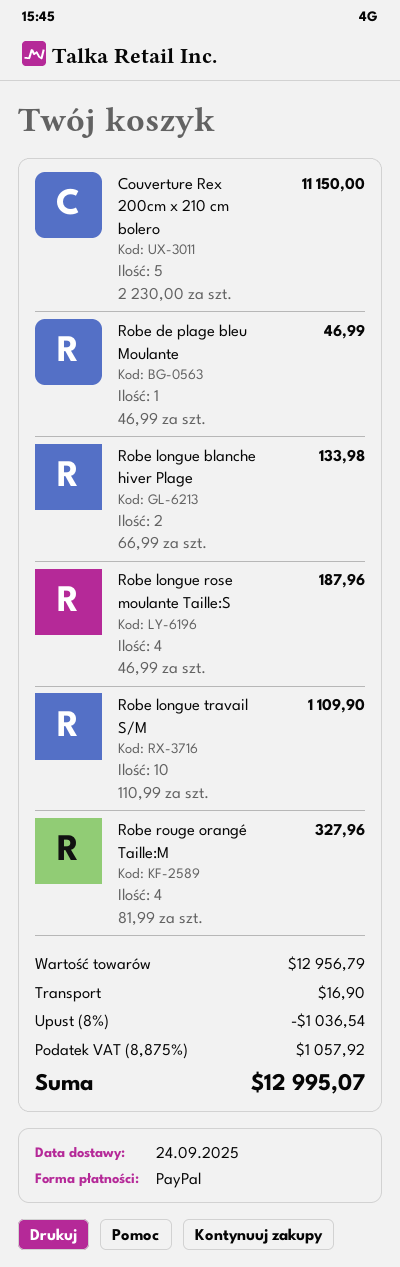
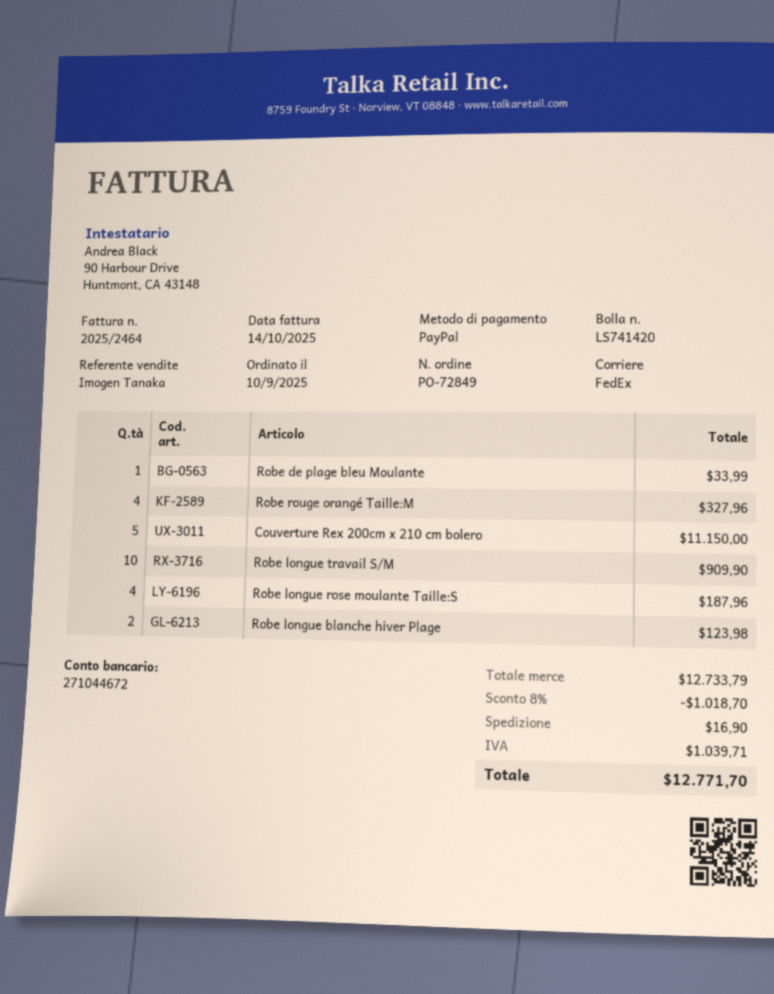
Robe de plage bleu Moulante: 1 for 46.99 -> 1 for 33.99
Robe longue blanche hiver Plage: 2 for 133.98 -> 2 for 123.98
Robe longue travail S/M: 10 for 1109.90 -> 10 for 909.90
subtotal: 12956.79 -> 12733.79
discount: 8% = 1036.54 -> 8% = 1018.70
tax: 1057.92 -> 1039.71
total: 12995.07 -> 12771.70

